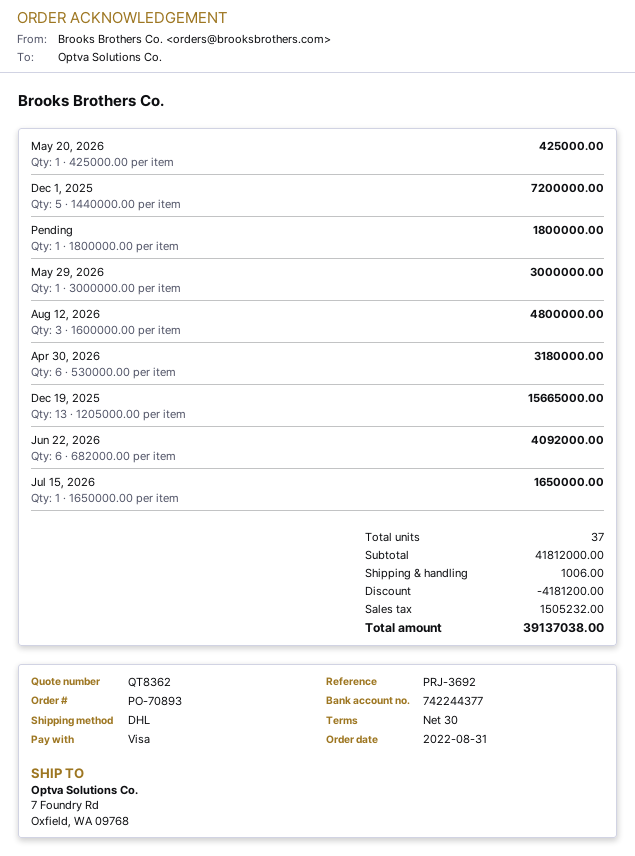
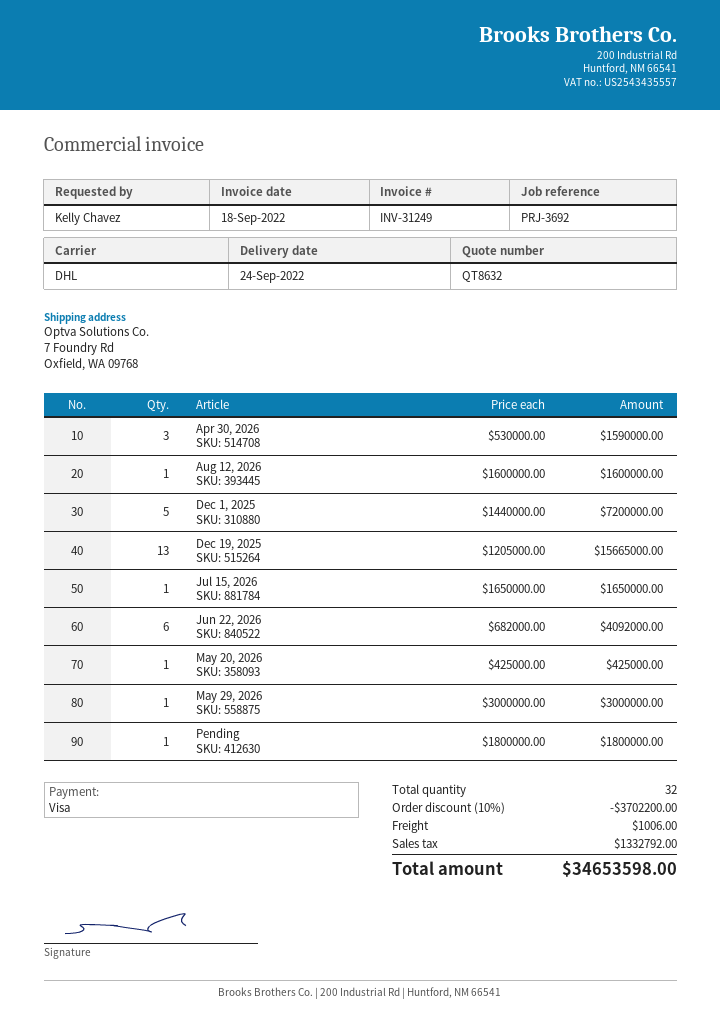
quote number: QT8362 -> QT8632
Aug 12, 2026: 3 x 1600000.00 = 4800000.00 -> 1 x 1600000.00 = 1600000.00
Apr 30, 2026: 6 x 530000.00 = 3180000.00 -> 3 x 530000.00 = 1590000.00
total quantity: 37 -> 32
discount: 4181200.00 -> 3702200.00
tax: 1505232.00 -> 1332792.00
total: 39137038.00 -> 34653598.00

